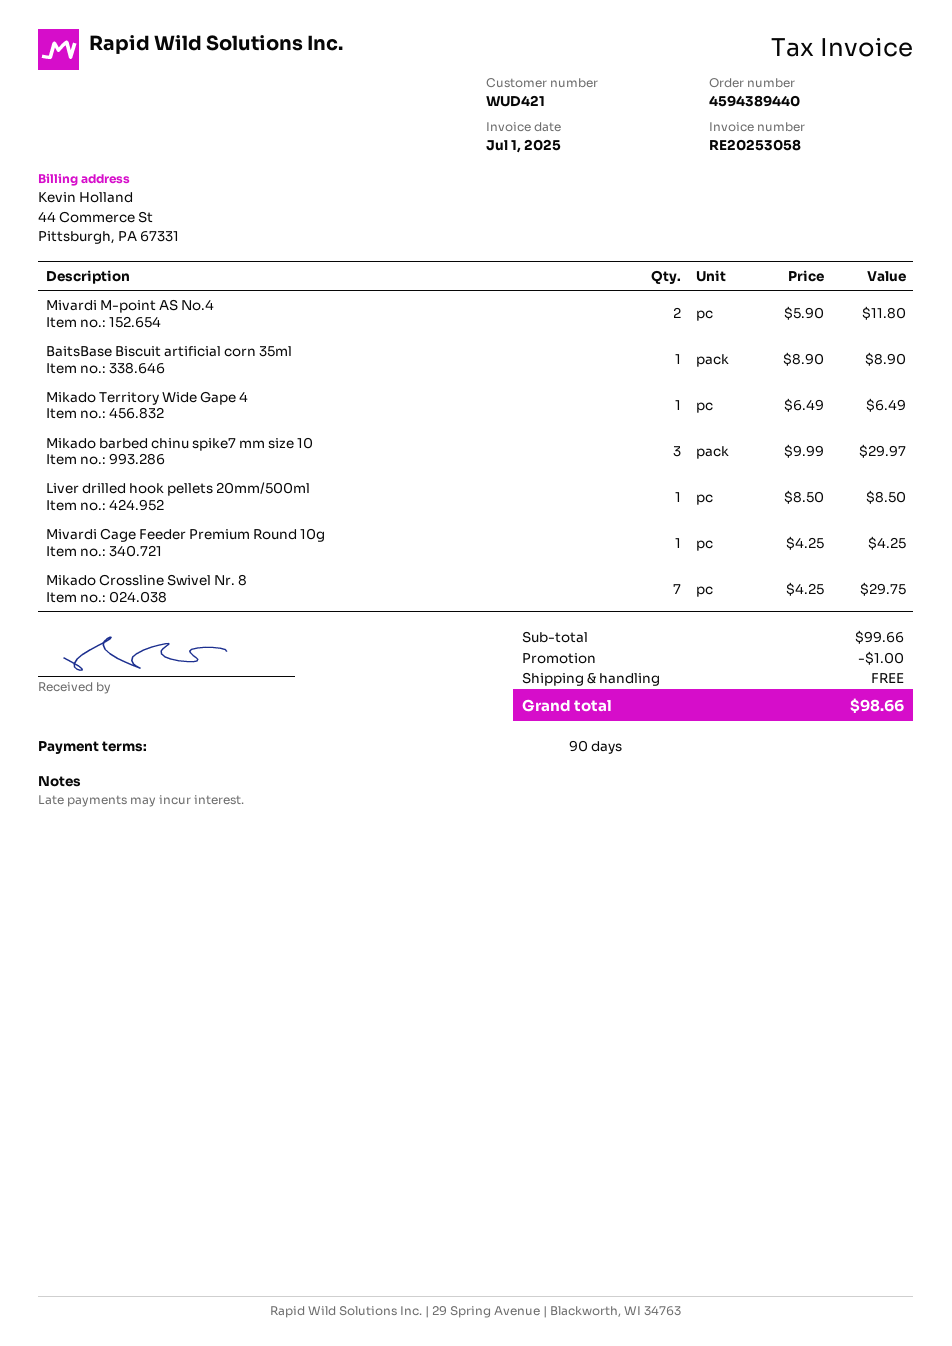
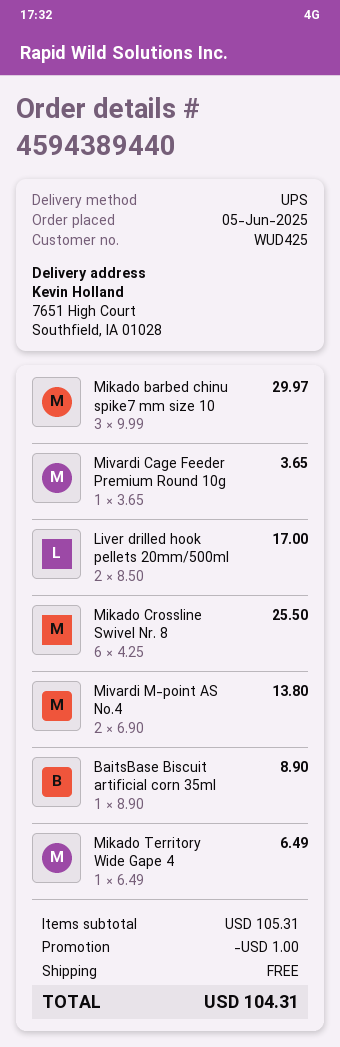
customer number: WUD421 -> WUD425
Mivardi M-point AS No.4: 2 x 5.90 = 11.80 -> 2 x 6.90 = 13.80
Liver drilled hook pellets 20mm/500ml: 1 x 8.50 = 8.50 -> 2 x 8.50 = 17.00
Mivardi Cage Feeder Premium Round 10g: 1 x 4.25 = 4.25 -> 1 x 3.65 = 3.65
Mikado Crossline Swivel Nr. 8: 7 x 4.25 = 29.75 -> 6 x 4.25 = 25.50
subtotal: 99.66 -> 105.31
total: 98.66 -> 104.31

